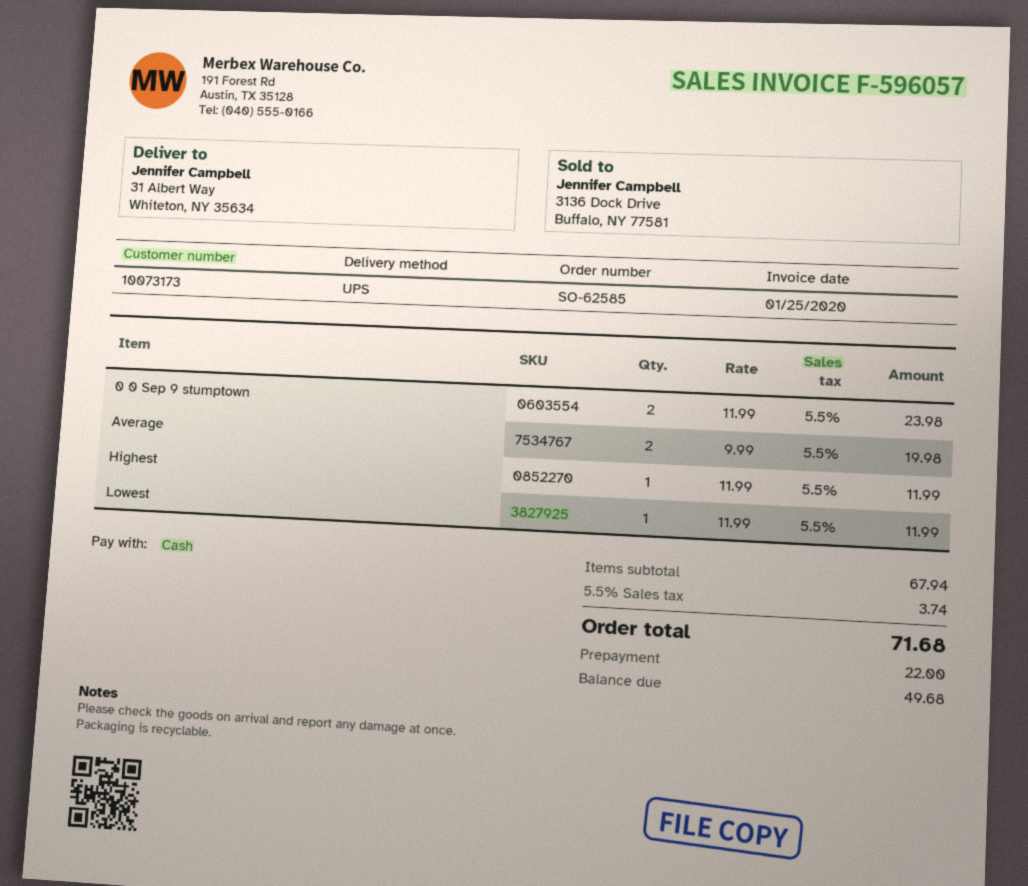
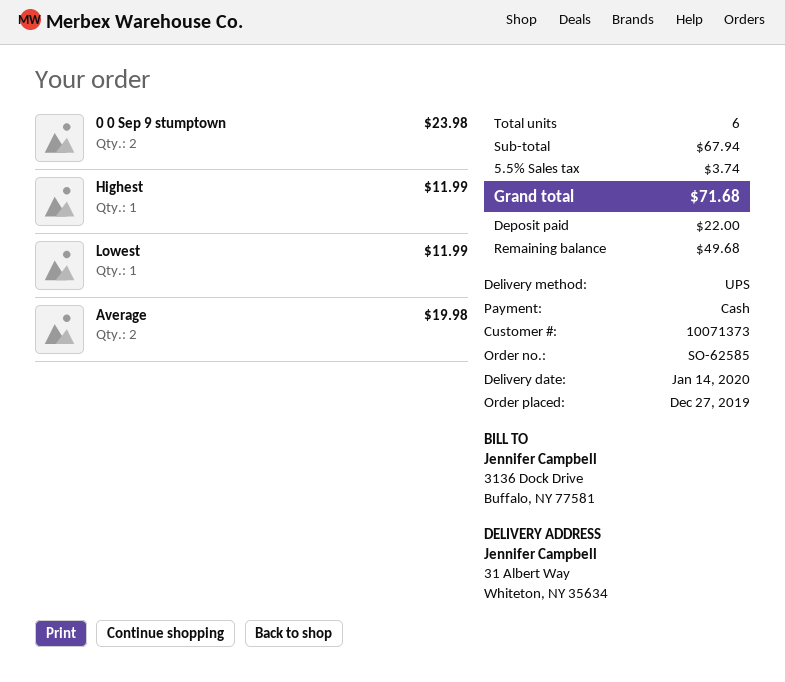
customer number: 10073173 -> 10071373

